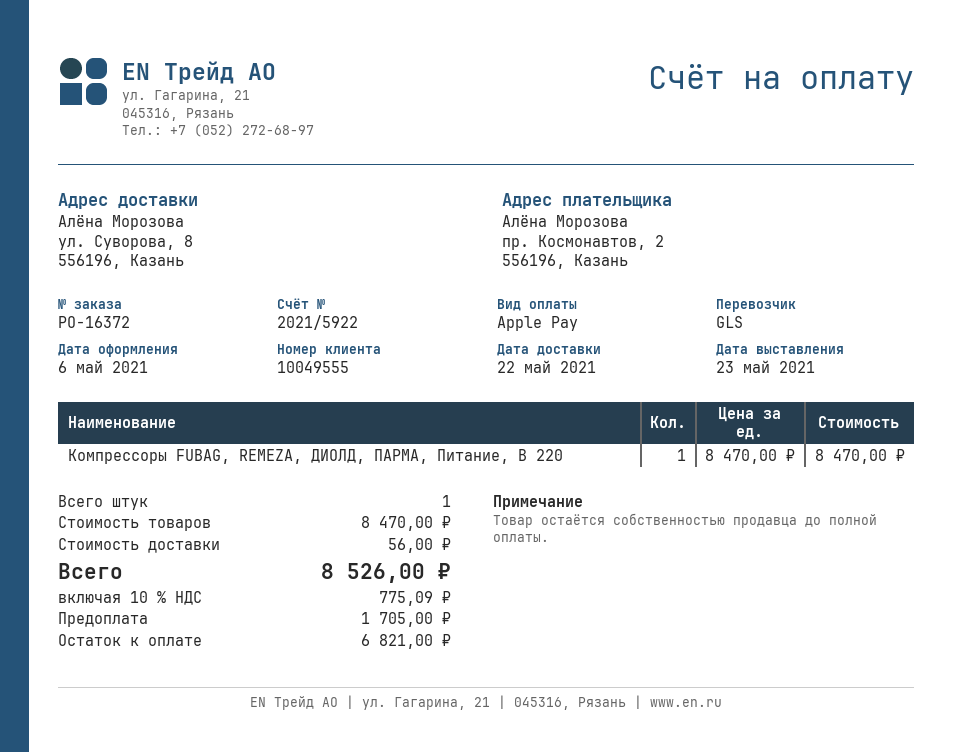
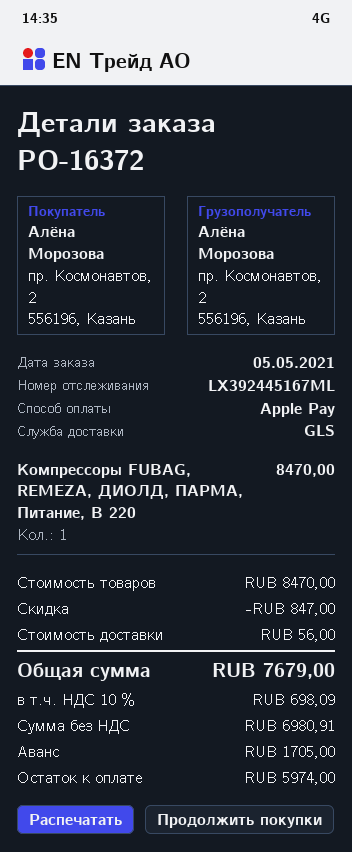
order date: 2021-05-06 -> 2021-05-05
ship to: ул. Суворова, 8, 556196, Казань -> пр. Космонавтов, 2, 556196, Казань
discount: none -> 847.00
tax: 10% = 775.09 -> 10% = 698.09
total: 8526.00 -> 7679.00
balance: 6821.00 -> 5974.00

